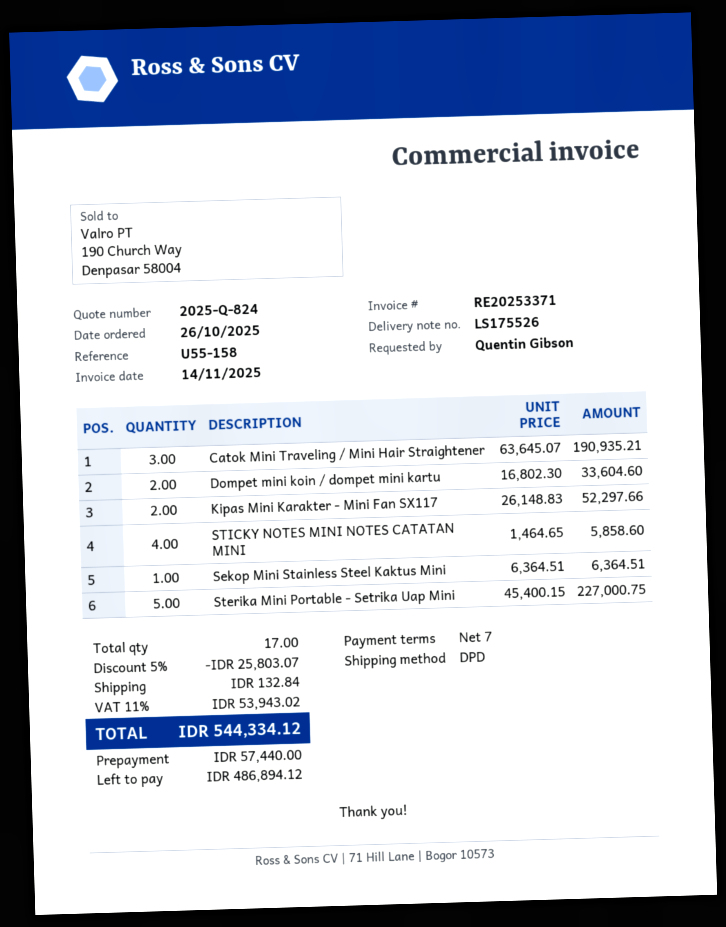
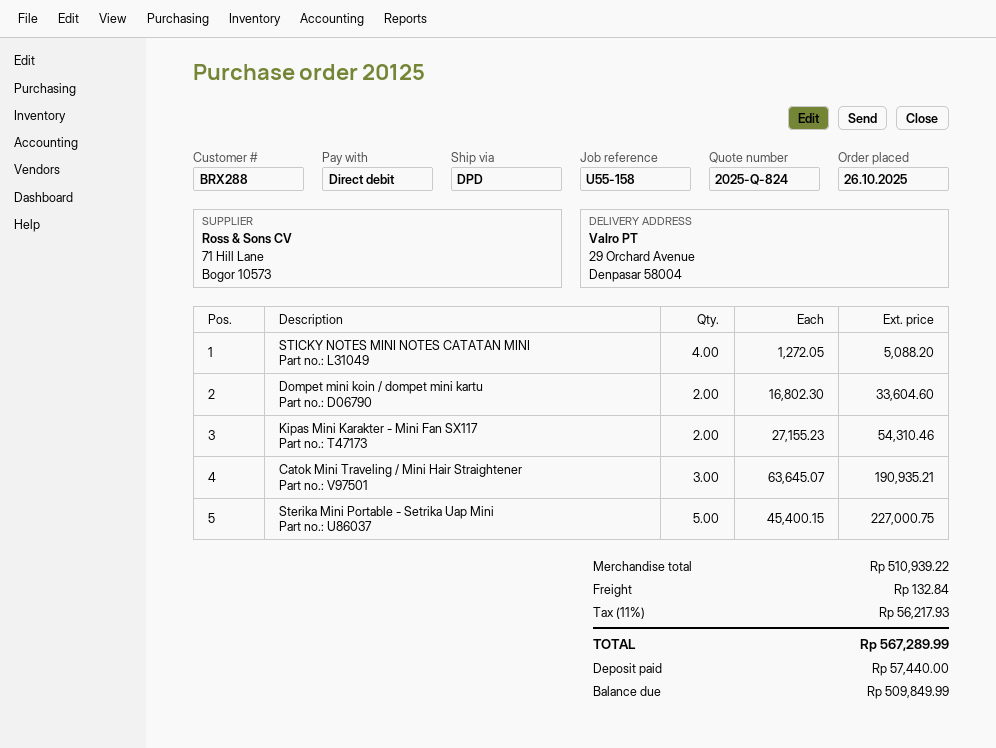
Kipas Mini Karakter - Mini Fan SX117: 2 x 26148.83 = 52297.66 -> 2 x 27155.23 = 54310.46
STICKY NOTES MINI NOTES CATATAN MINI: 4 x 1464.65 = 5858.60 -> 4 x 1272.05 = 5088.20
Sekop Mini Stainless Steel Kaktus Mini: 1 x 6364.51 = 6364.51 -> none
discount: 5% = 25803.07 -> none
tax: 11% = 53943.02 -> 11% = 56217.93
total: 544334.12 -> 567289.99
balance: 486894.12 -> 509849.99

